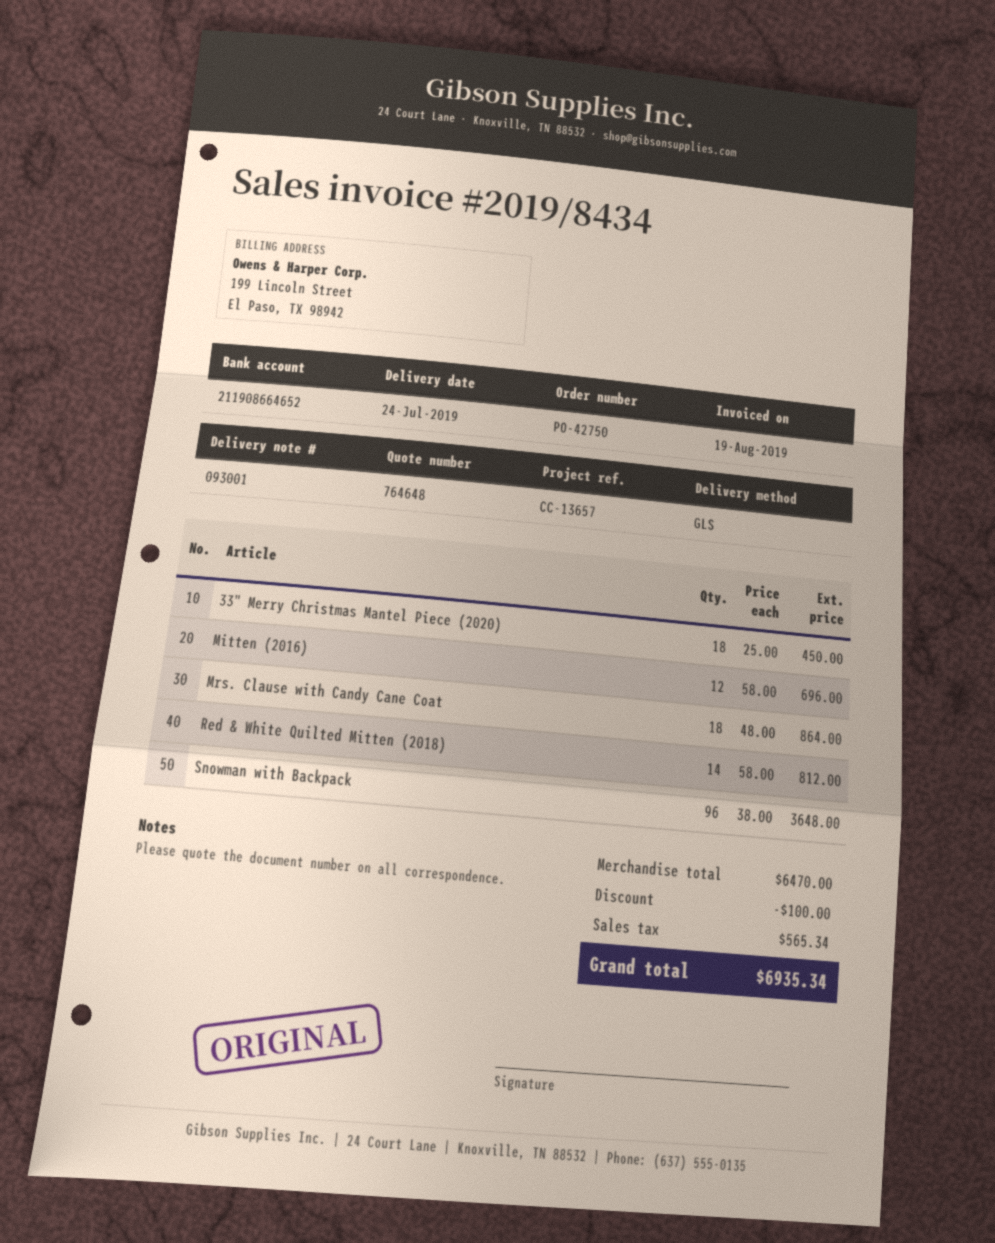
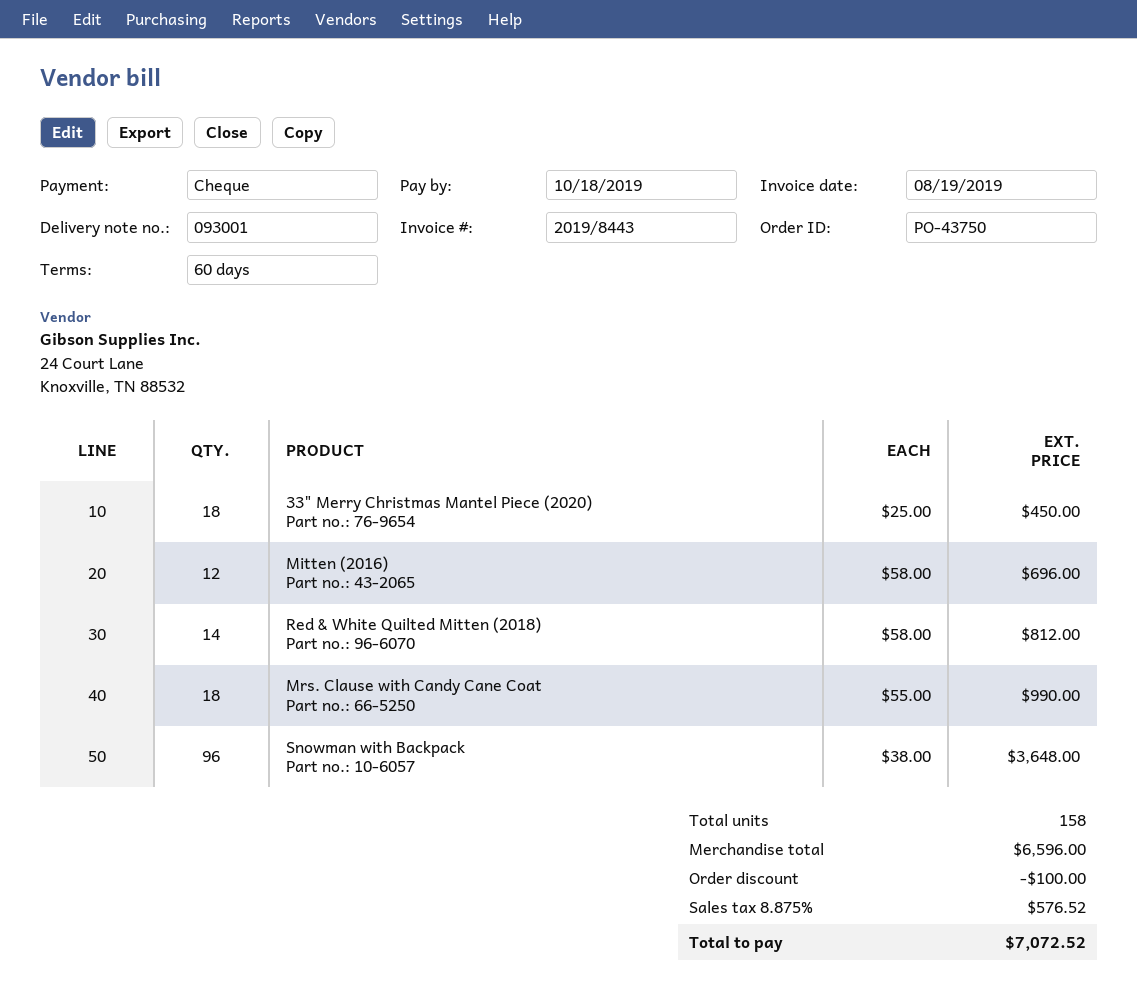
order number: PO-42750 -> PO-43750
invoice number: 2019/8434 -> 2019/8443
Mrs. Clause with Candy Cane Coat: 18 x 48.00 = 864.00 -> 18 x 55.00 = 990.00
subtotal: 6470.00 -> 6596.00
tax: 565.34 -> 576.52
total: 6935.34 -> 7072.52

